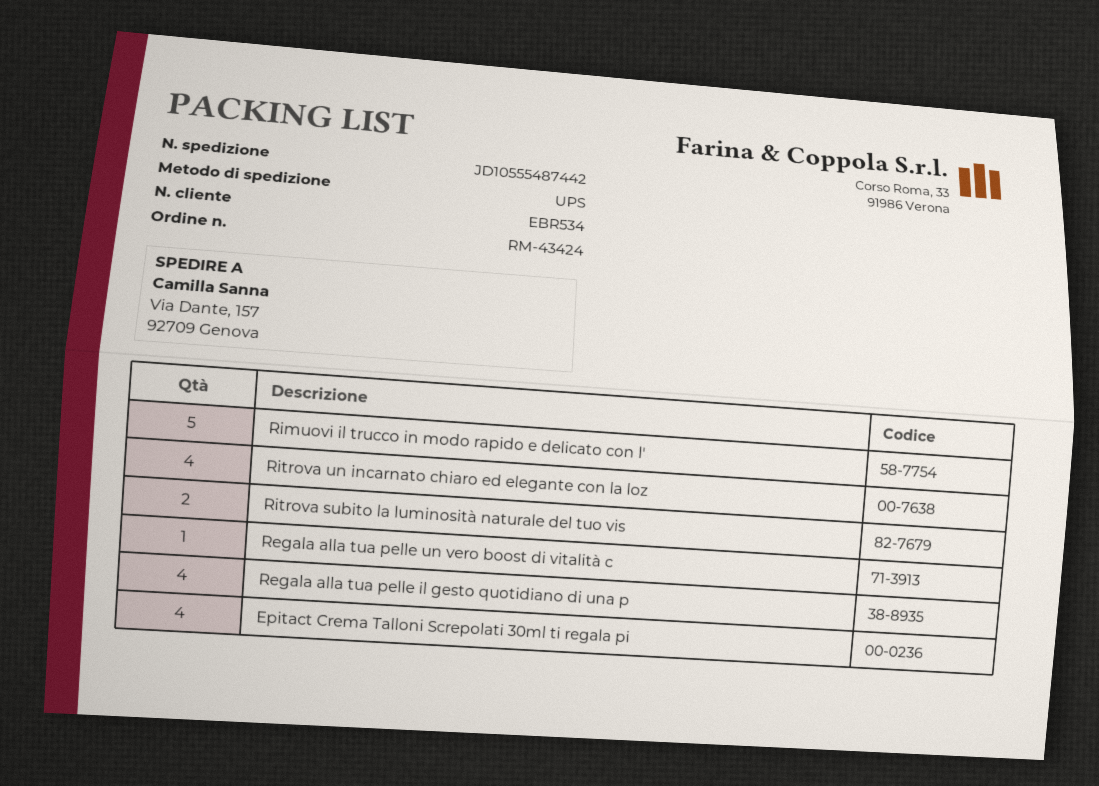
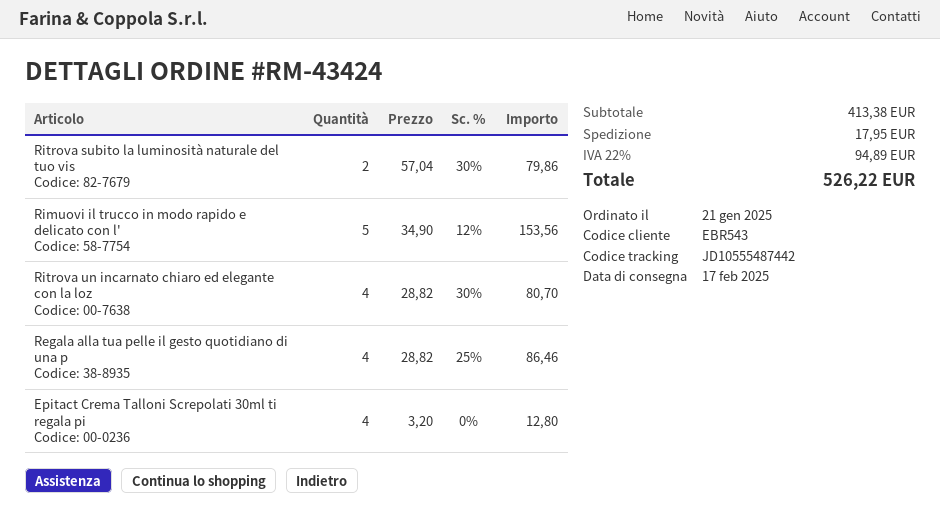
customer number: EBR534 -> EBR543
Regala alla tua pelle un vero boost di vitalità c: 1 -> none

